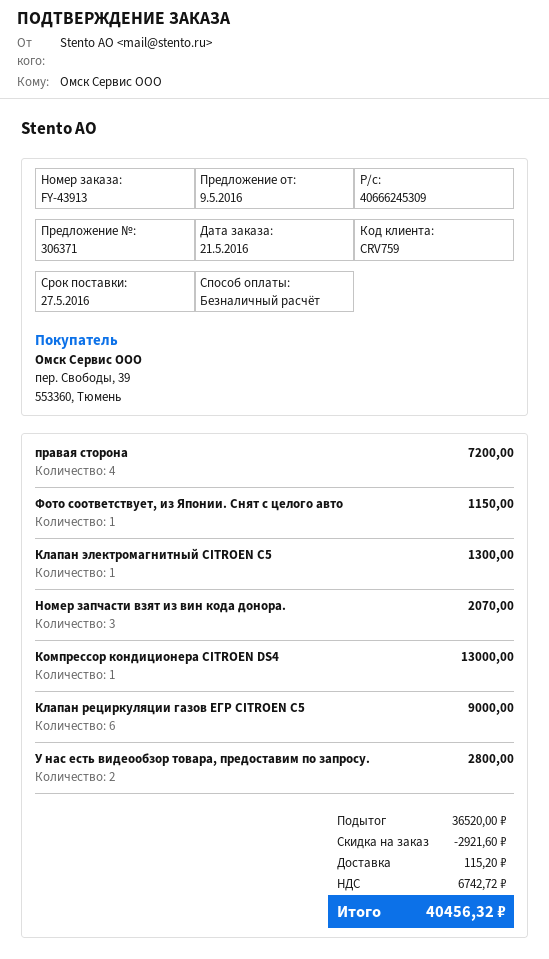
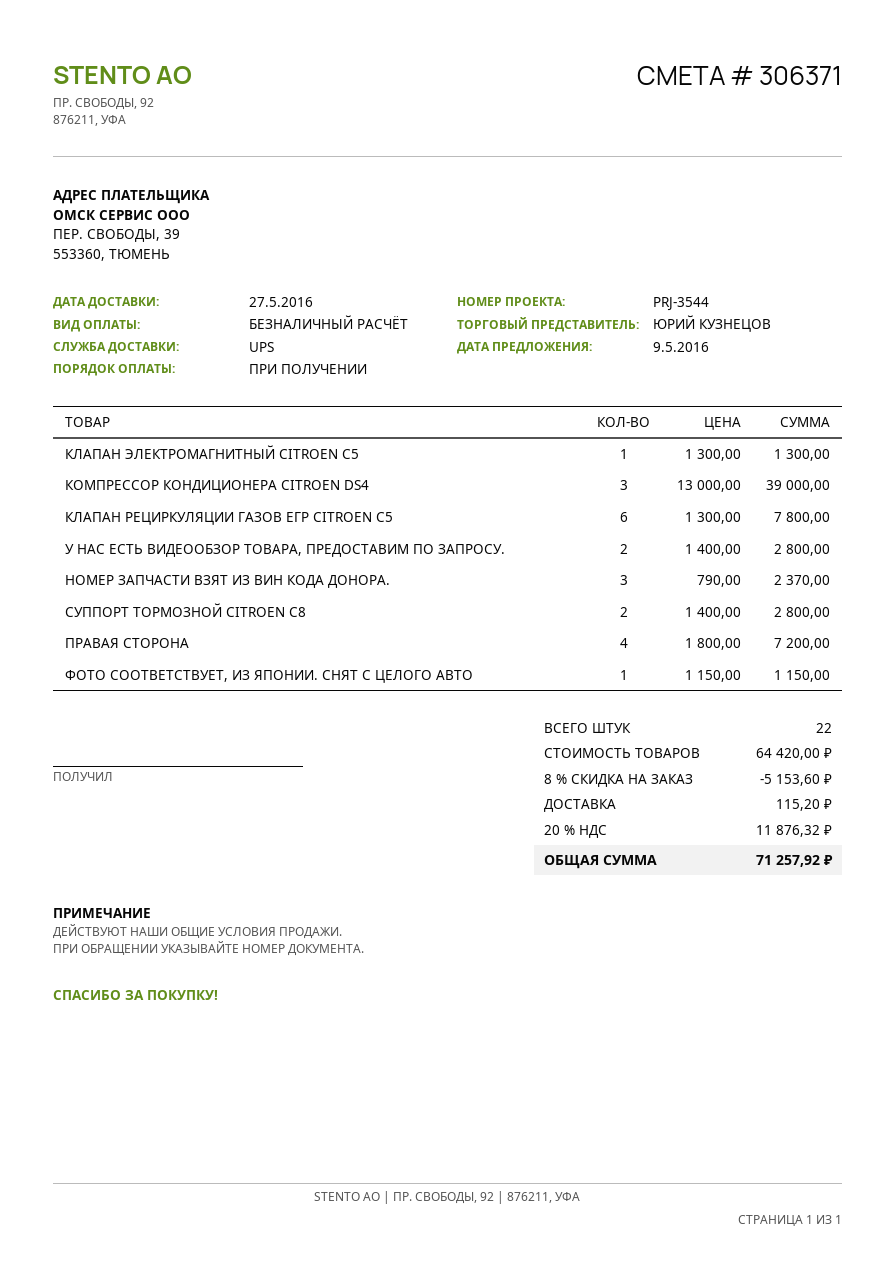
Номер запчасти взят из вин кода донора.: 3 for 2070.00 -> 3 for 2370.00
Компрессор кондиционера CITROEN DS4: 1 for 13000.00 -> 3 for 39000.00
Клапан рециркуляции газов ЕГР CITROEN C5: 6 for 9000.00 -> 6 for 7800.00
СУППОРТ ТОРМОЗНОЙ CITROEN C8: none -> 2 for 2800.00
subtotal: 36520.00 -> 64420.00
discount: 2921.60 -> 5153.60
tax: 6742.72 -> 11876.32
total: 40456.32 -> 71257.92

